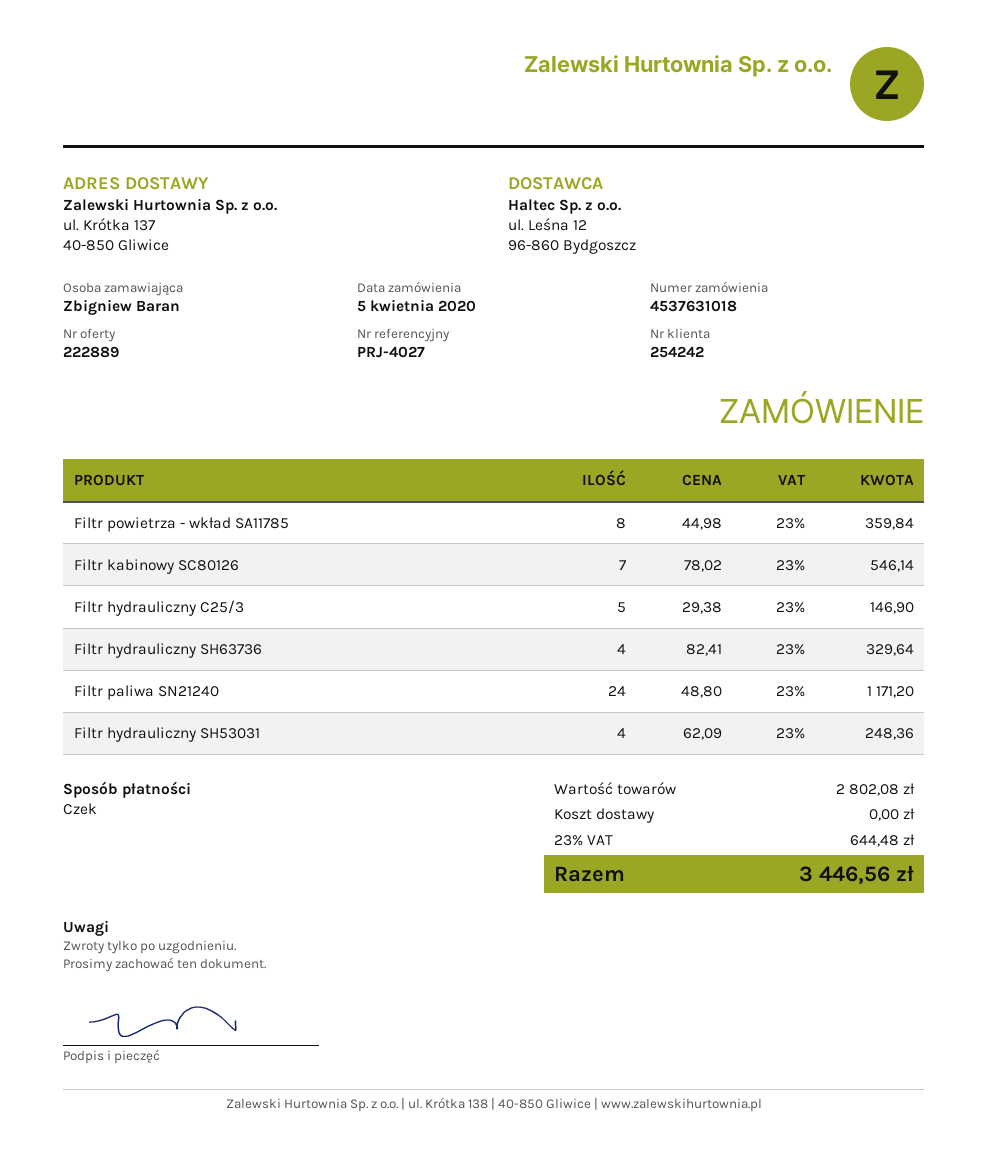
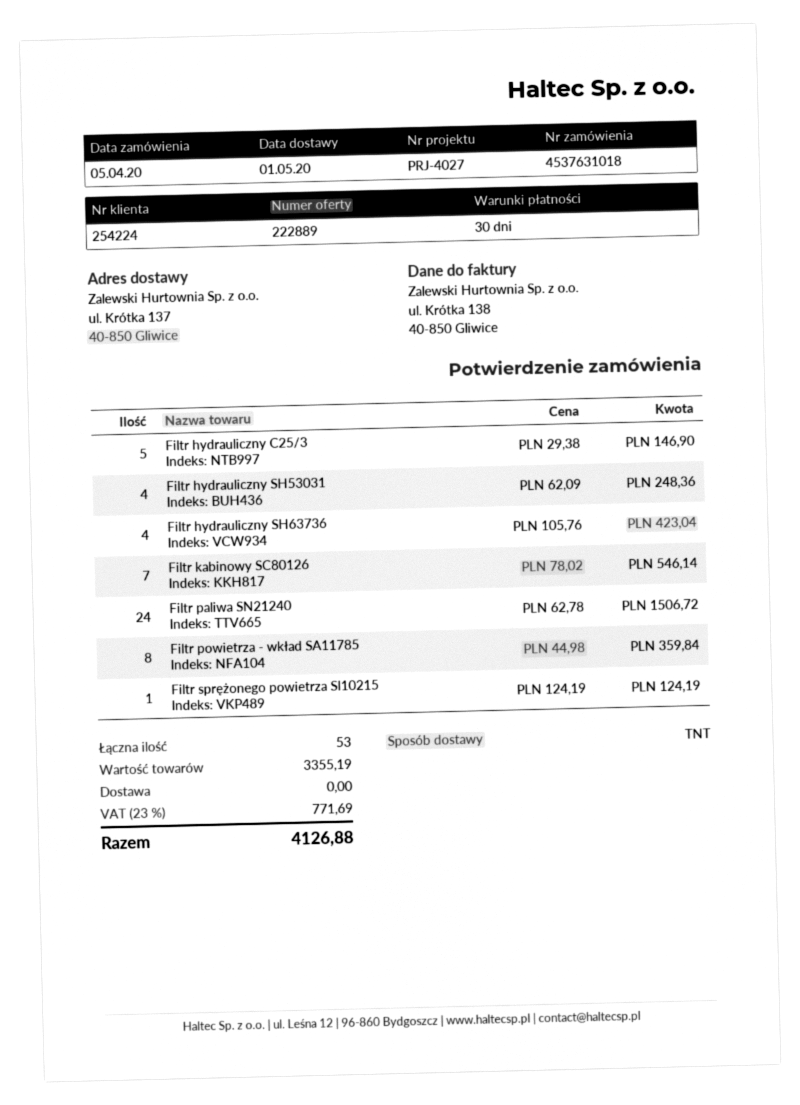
customer number: 254242 -> 254224
Filtr hydrauliczny SH63736: 4 x 82.41 = 329.64 -> 4 x 105.76 = 423.04
Filtr paliwa SN21240: 24 x 48.80 = 1171.20 -> 24 x 62.78 = 1506.72
Filtr sprężonego powietrza SI10215: none -> 1 x 124.19 = 124.19
subtotal: 2802.08 -> 3355.19
tax: 23% = 644.48 -> 23% = 771.69
total: 3446.56 -> 4126.88

